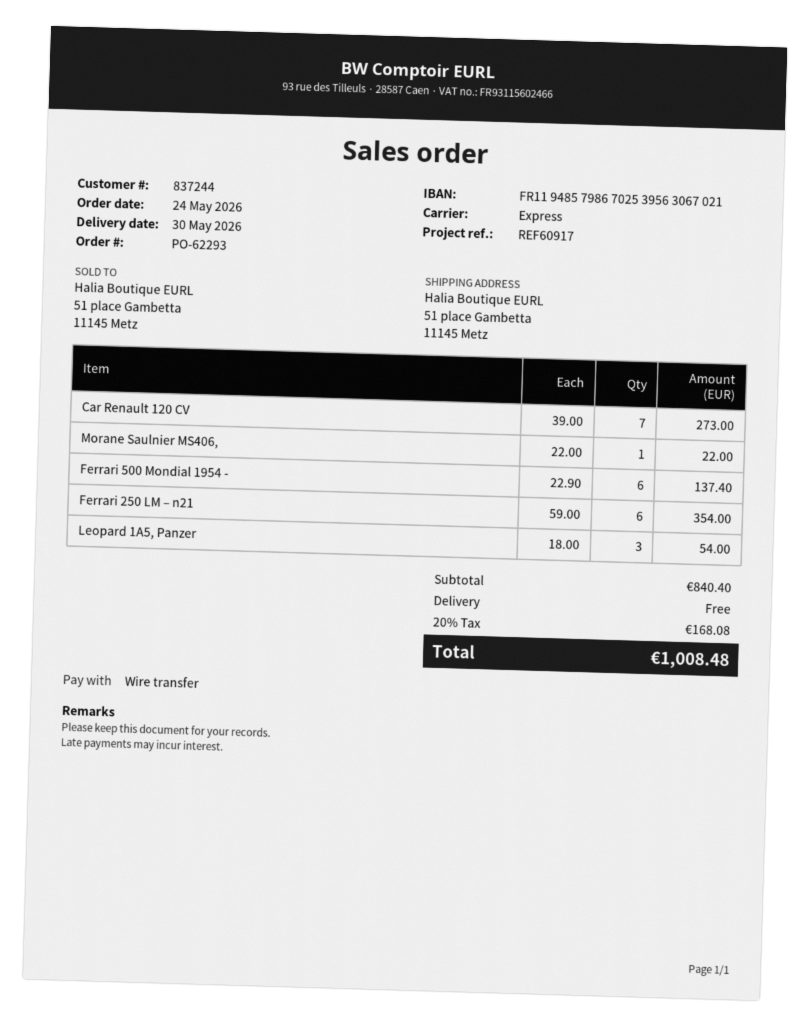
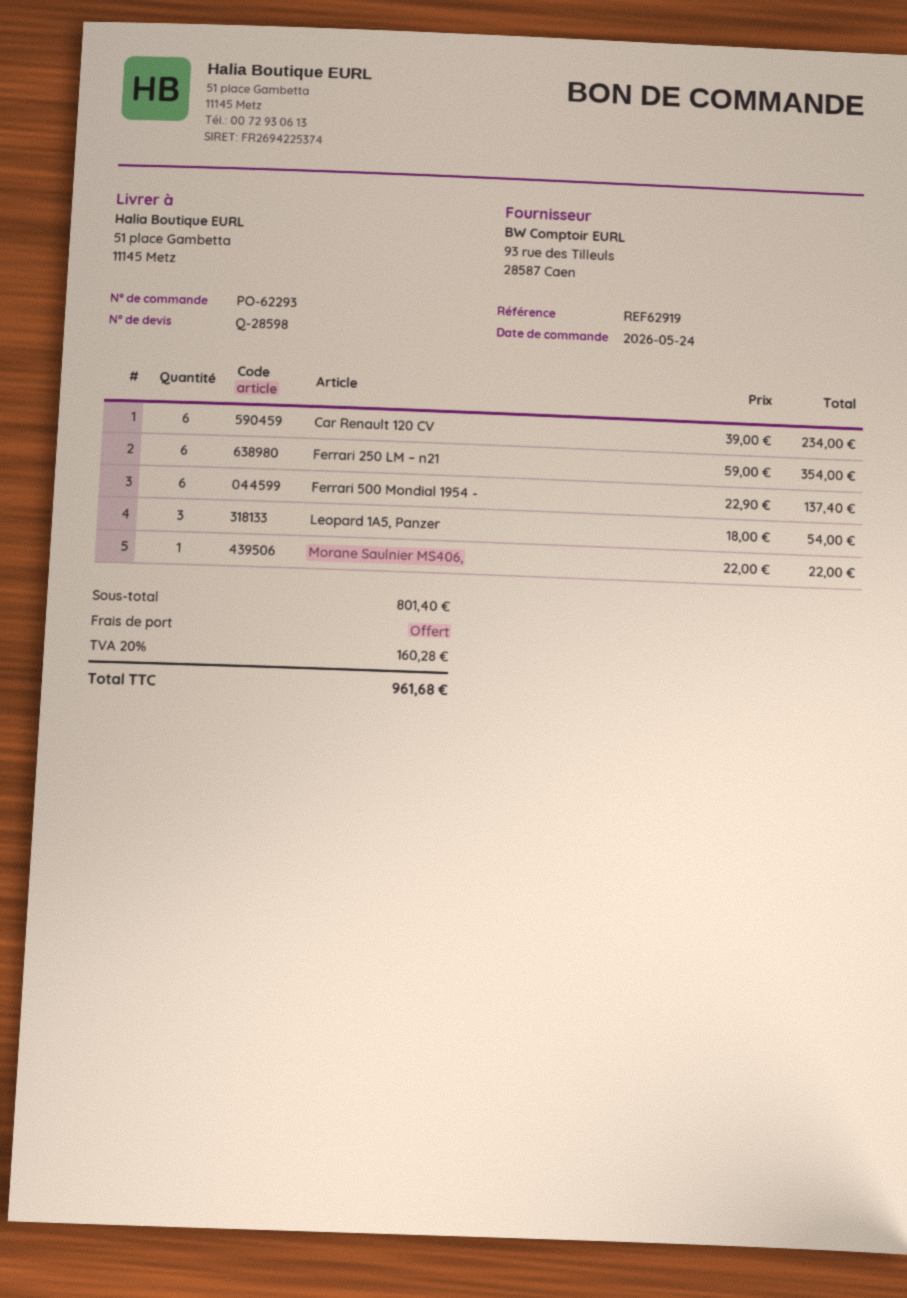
reference: REF60917 -> REF62919
Car Renault 120 CV: 7 x 39.00 = 273.00 -> 6 x 39.00 = 234.00
subtotal: 840.40 -> 801.40
tax: 20% = 168.08 -> 20% = 160.28
total: 1008.48 -> 961.68

